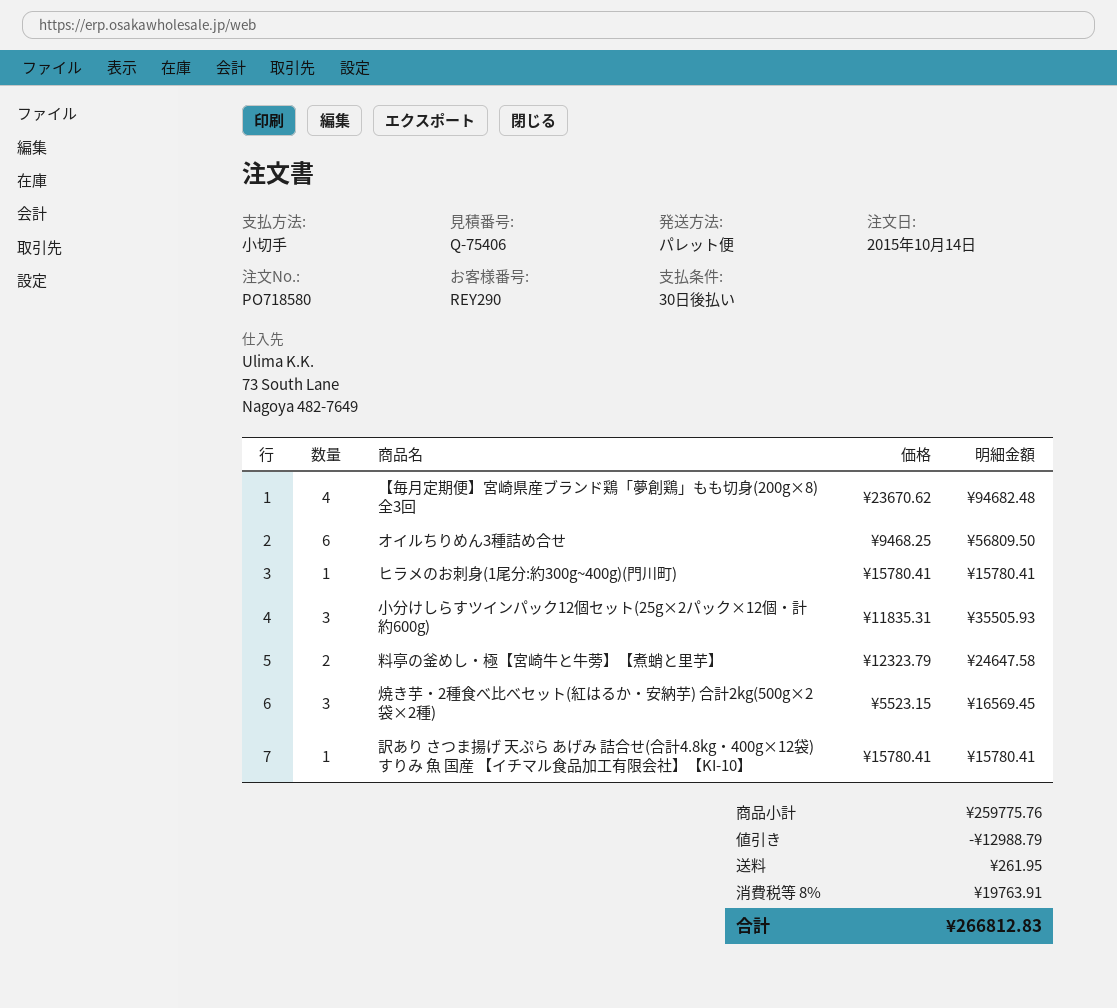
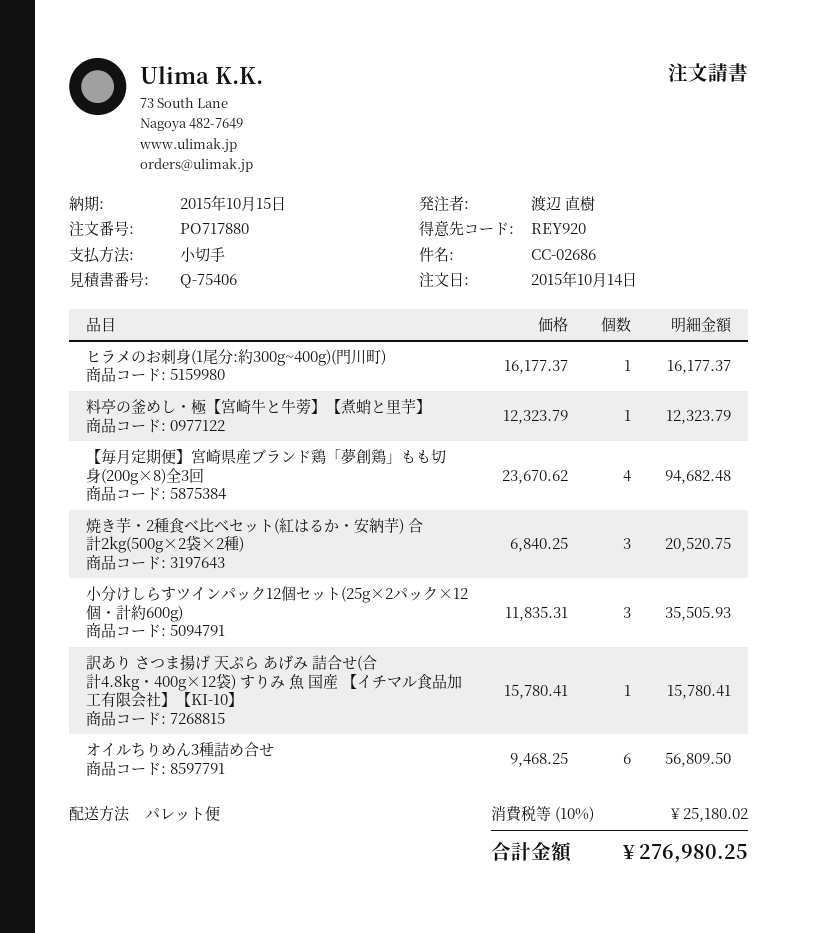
order number: PO718580 -> PO717880
customer number: REY290 -> REY920
ヒラメのお刺身(1尾分:約300g~400g)(門川町): 1 x 15780.41 = 15780.41 -> 1 x 16177.37 = 16177.37
料亭の釜めし・極【宮崎牛と牛蒡】【煮蛸と里芋】: 2 x 12323.79 = 24647.58 -> 1 x 12323.79 = 12323.79
焼き芋・2種食べ比べセット(紅はるか・安納芋) 合計2kg(500g×2袋×2種): 3 x 5523.15 = 16569.45 -> 3 x 6840.25 = 20520.75
discount: 12988.79 -> none
shipping: 261.95 -> none
tax: 8% = 19763.91 -> 10% = 25180.02
total: 266812.83 -> 276980.25

